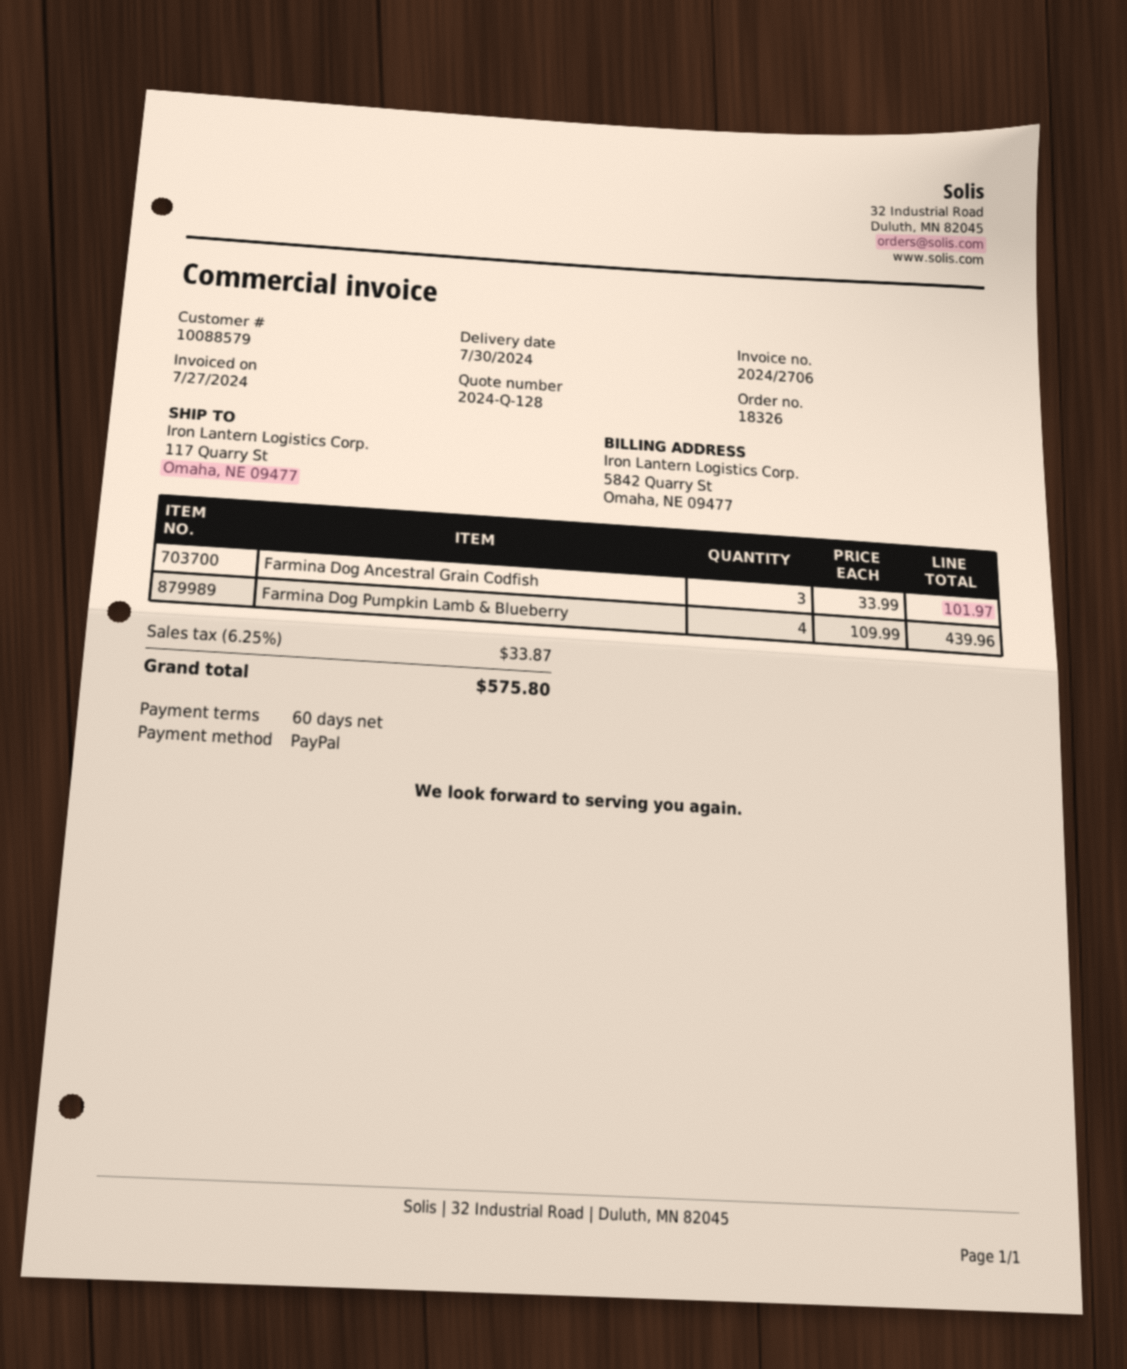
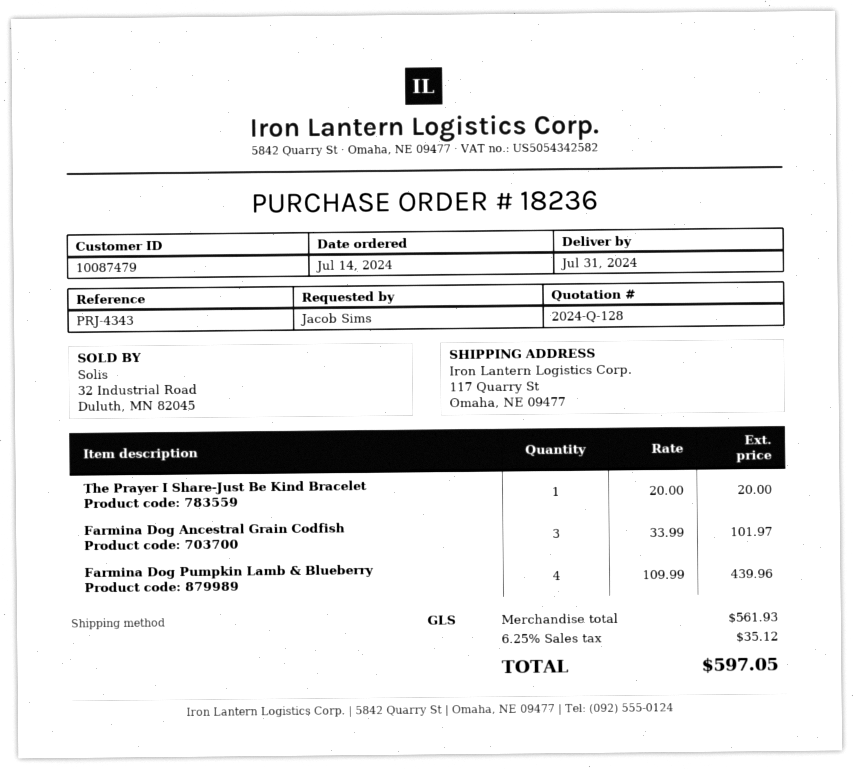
order number: 18326 -> 18236
delivery date: 2024-07-30 -> 2024-07-31
customer number: 10088579 -> 10087479
The Prayer I Share-Just Be Kind Bracelet: none -> 1 x 20.00 = 20.00
tax: 6.25% = 33.87 -> 6.25% = 35.12
total: 575.80 -> 597.05

